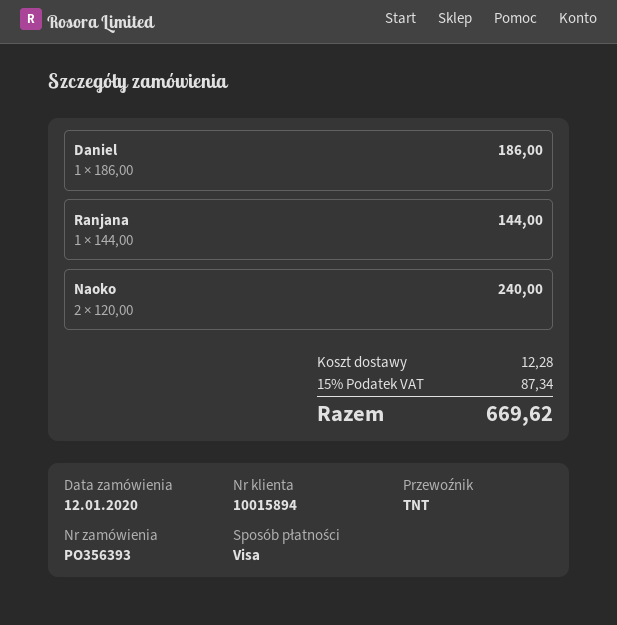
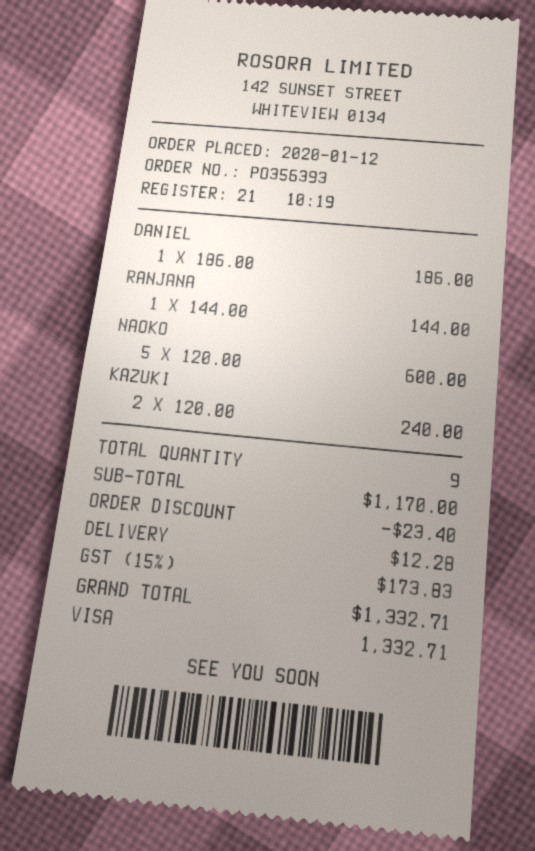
Naoko: 2 x 120.00 = 240.00 -> 5 x 120.00 = 600.00
KAZUKI: none -> 2 x 120.00 = 240.00
discount: none -> 23.40
tax: 15% = 87.34 -> 15% = 173.83
total: 669.62 -> 1332.71

